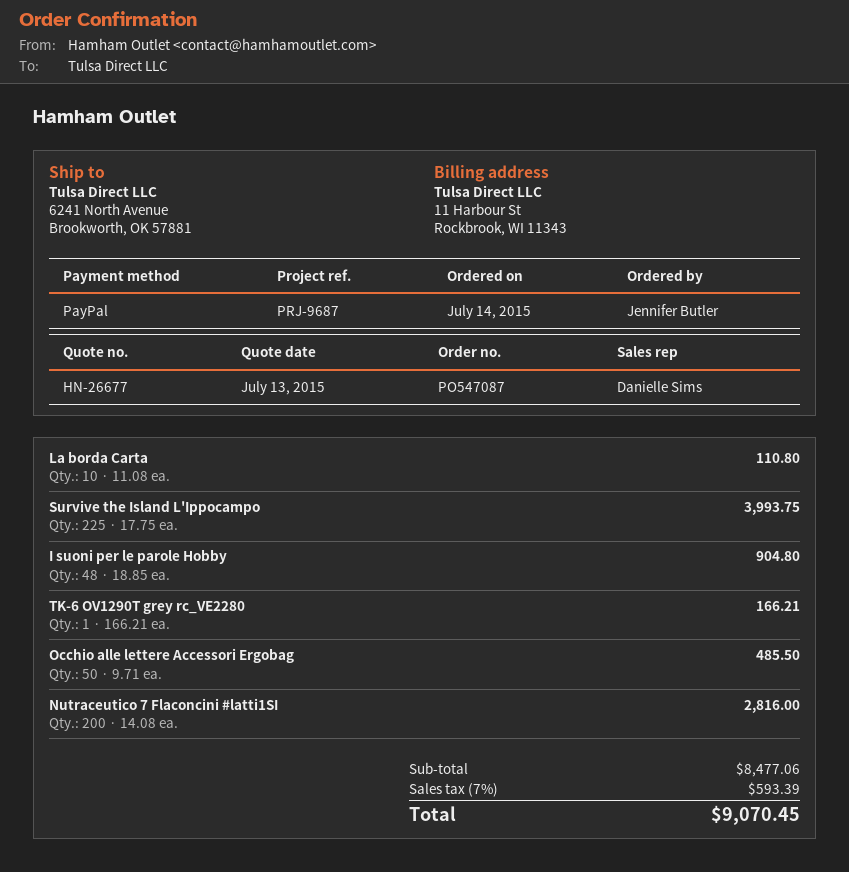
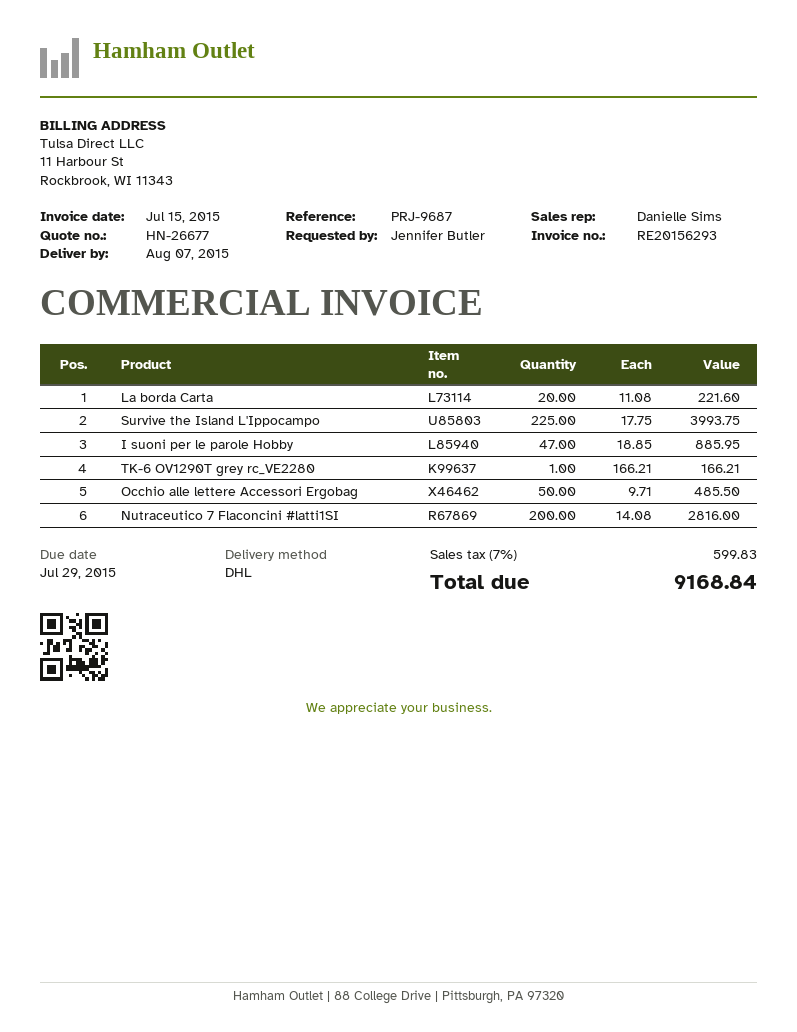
La borda Carta: 10 x 11.08 = 110.80 -> 20 x 11.08 = 221.60
I suoni per le parole Hobby: 48 x 18.85 = 904.80 -> 47 x 18.85 = 885.95
tax: 7% = 593.39 -> 7% = 599.83
total: 9070.45 -> 9168.84

